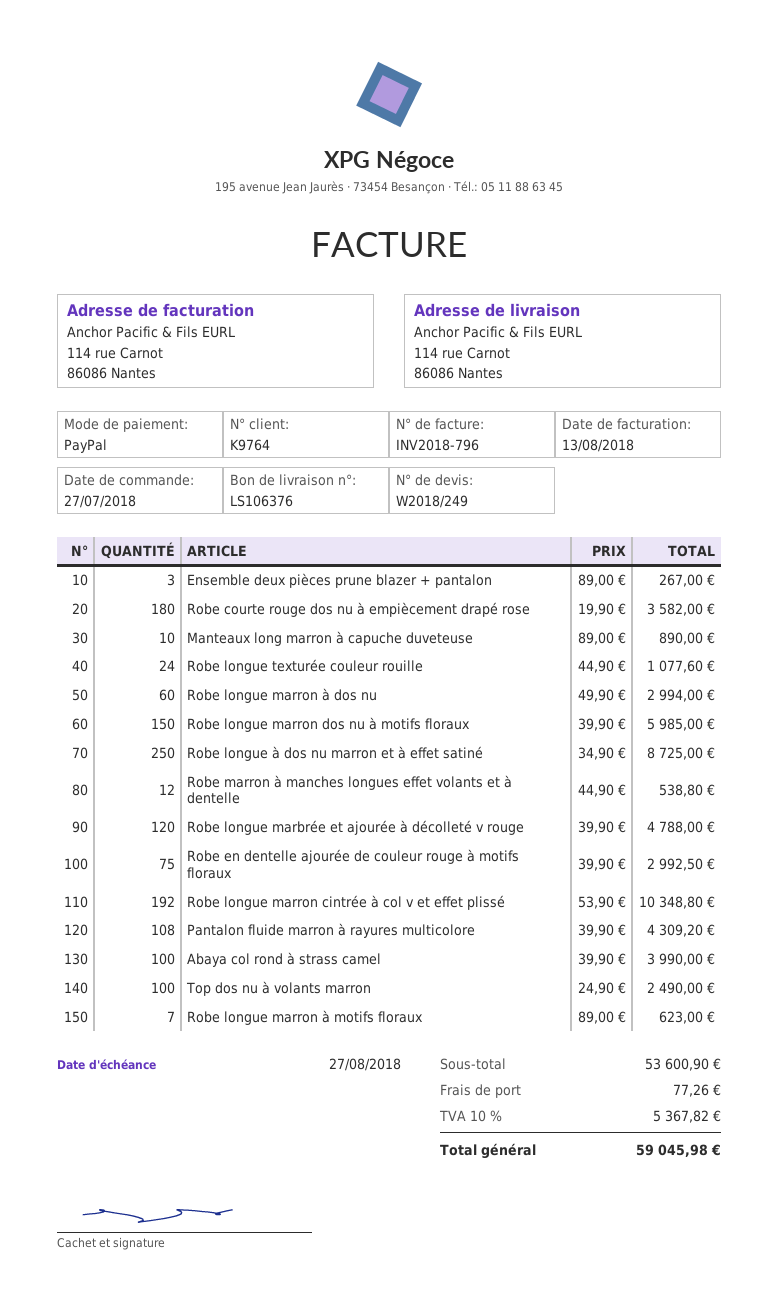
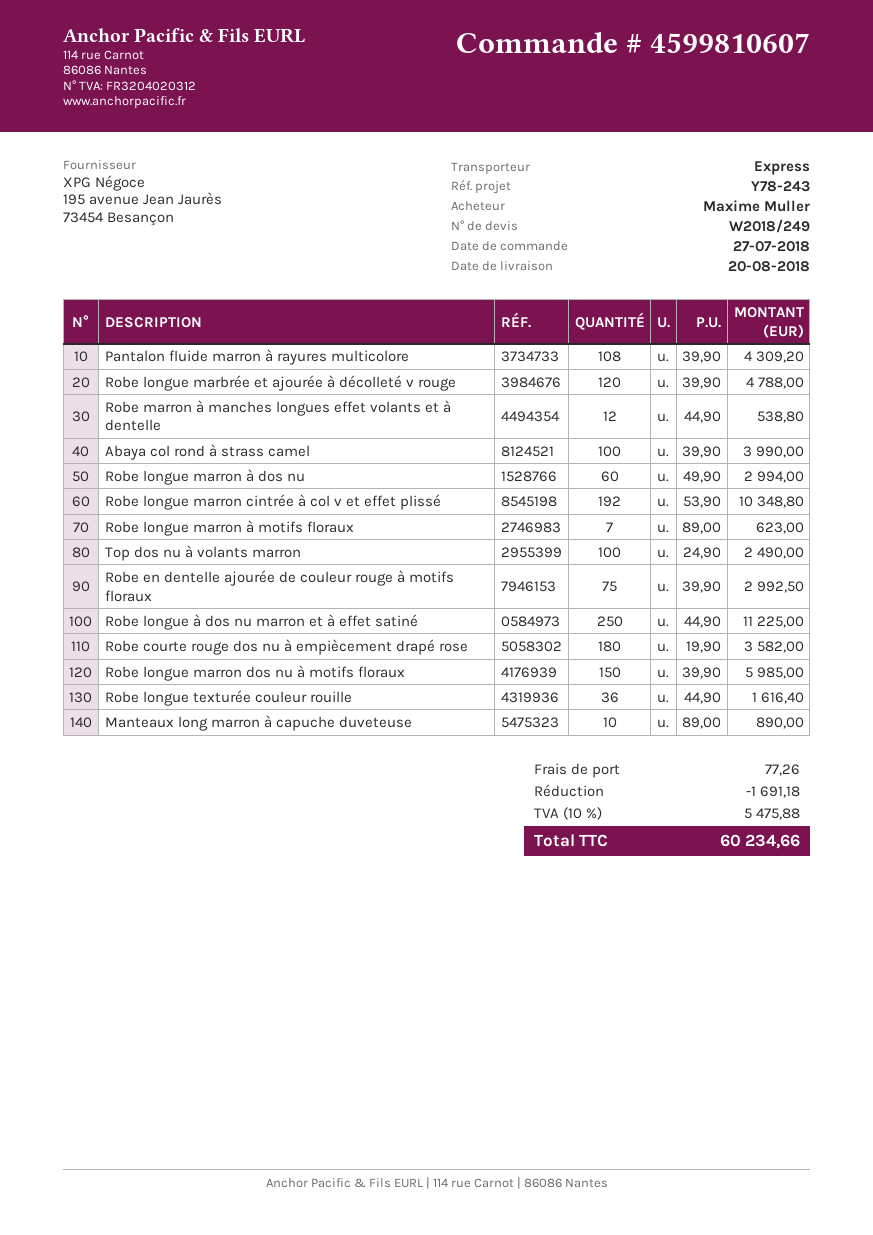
Ensemble deux pièces prune blazer + pantalon: 3 x 89.00 = 267.00 -> none
Robe longue texturée couleur rouille: 24 x 44.90 = 1077.60 -> 36 x 44.90 = 1616.40
Robe longue à dos nu marron et à effet satiné: 250 x 34.90 = 8725.00 -> 250 x 44.90 = 11225.00
discount: none -> 1691.18
tax: 10% = 5367.82 -> 10% = 5475.88
total: 59045.98 -> 60234.66

